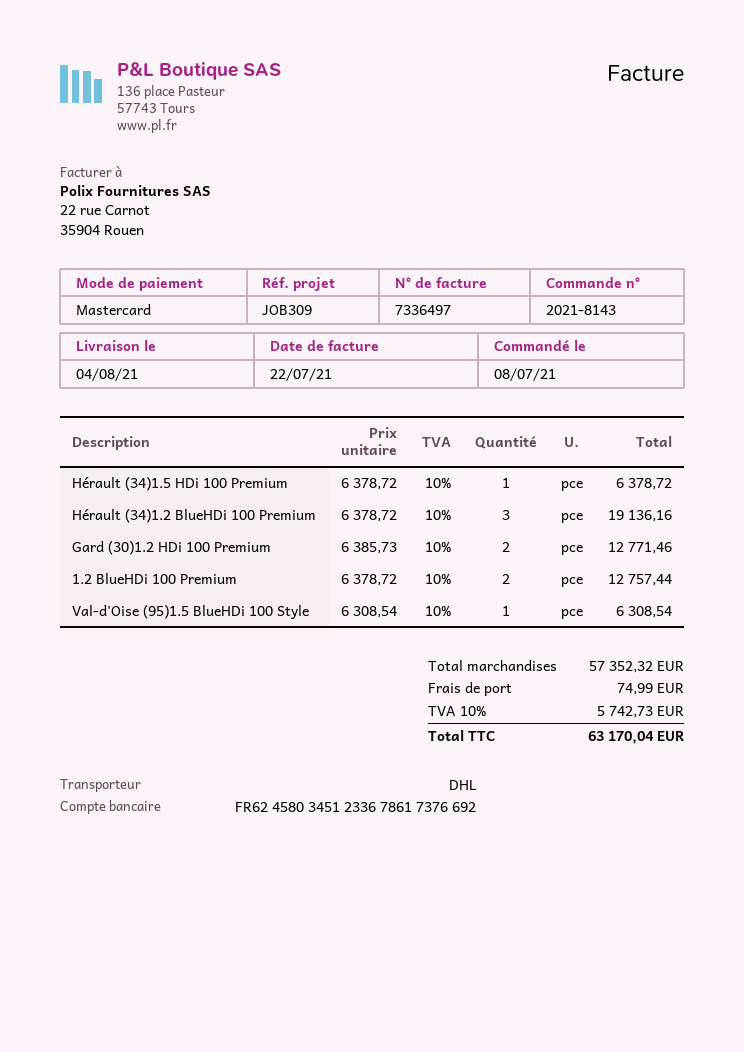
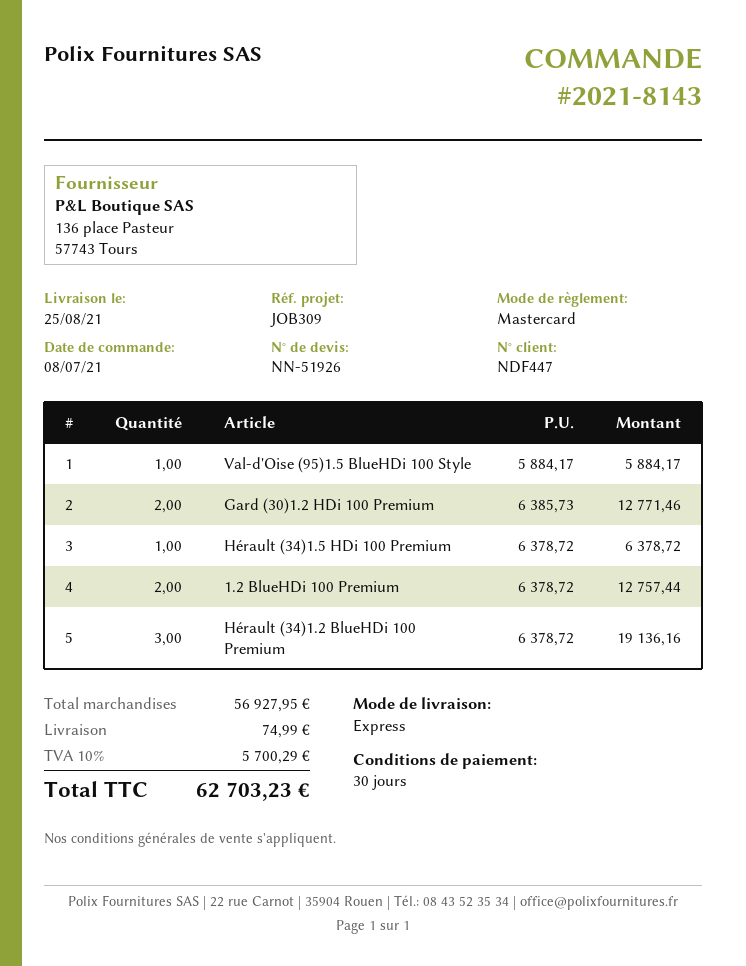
delivery date: 2021-08-04 -> 2021-08-25
shipping method: DHL -> express
Val-d'Oise (95)1.5 BlueHDi 100 Style: 1 x 6308.54 = 6308.54 -> 1 x 5884.17 = 5884.17
subtotal: 57352.32 -> 56927.95
tax: 10% = 5742.73 -> 10% = 5700.29
total: 63170.04 -> 62703.23

